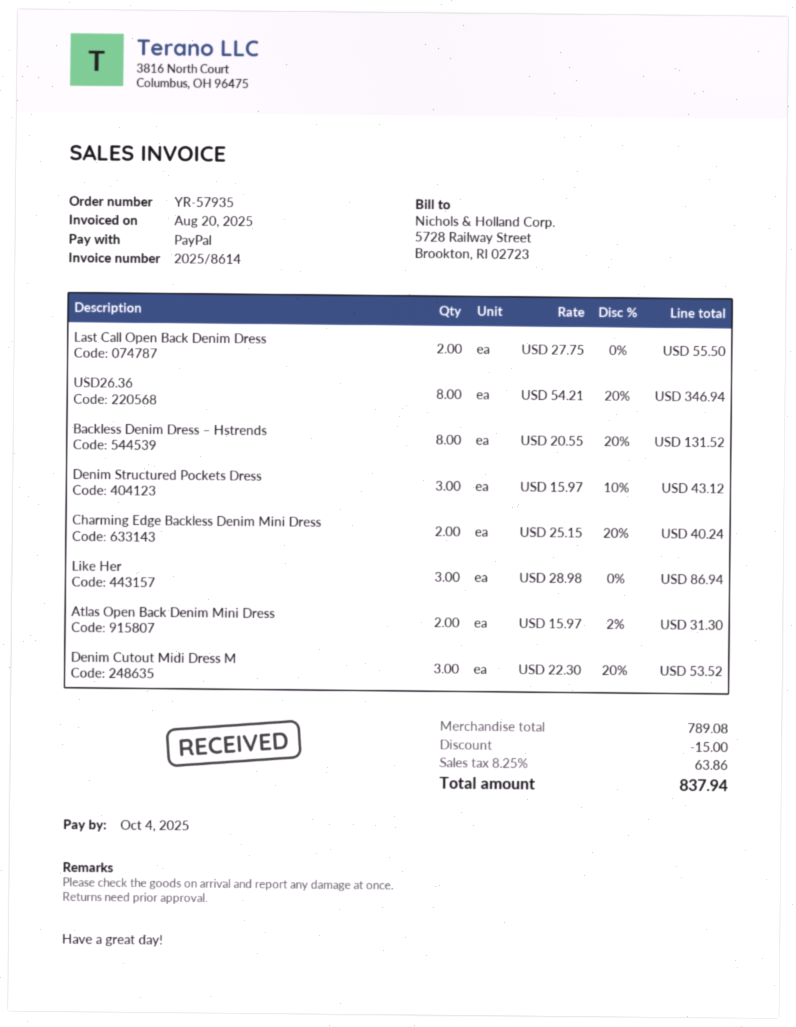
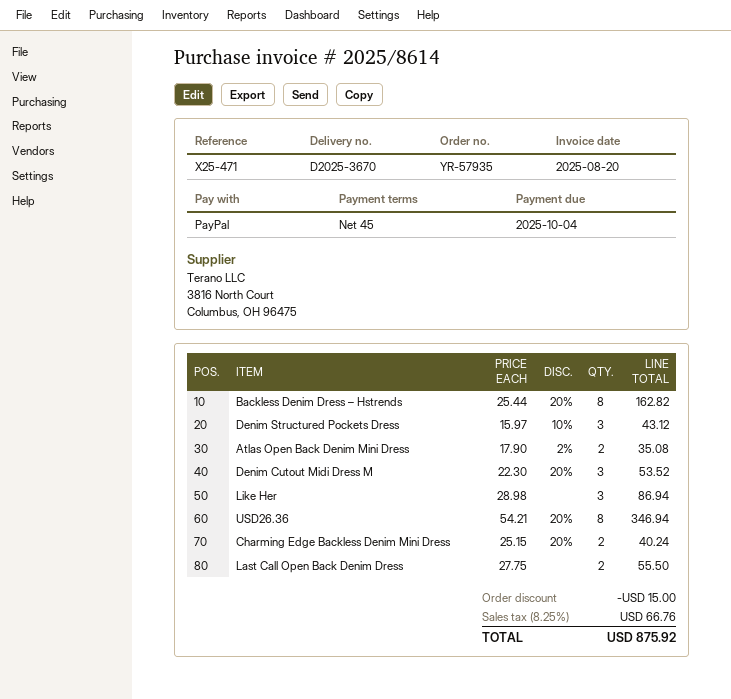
Backless Denim Dress – Hstrends: 8 x 20.55 - 20% = 131.52 -> 8 x 25.44 - 20% = 162.82
Atlas Open Back Denim Mini Dress: 2 x 15.97 - 2% = 31.30 -> 2 x 17.90 - 2% = 35.08
tax: 8.25% = 63.86 -> 8.25% = 66.76
total: 837.94 -> 875.92

